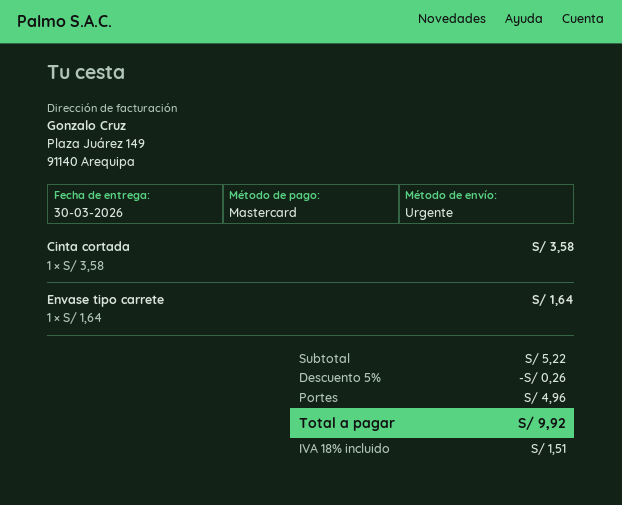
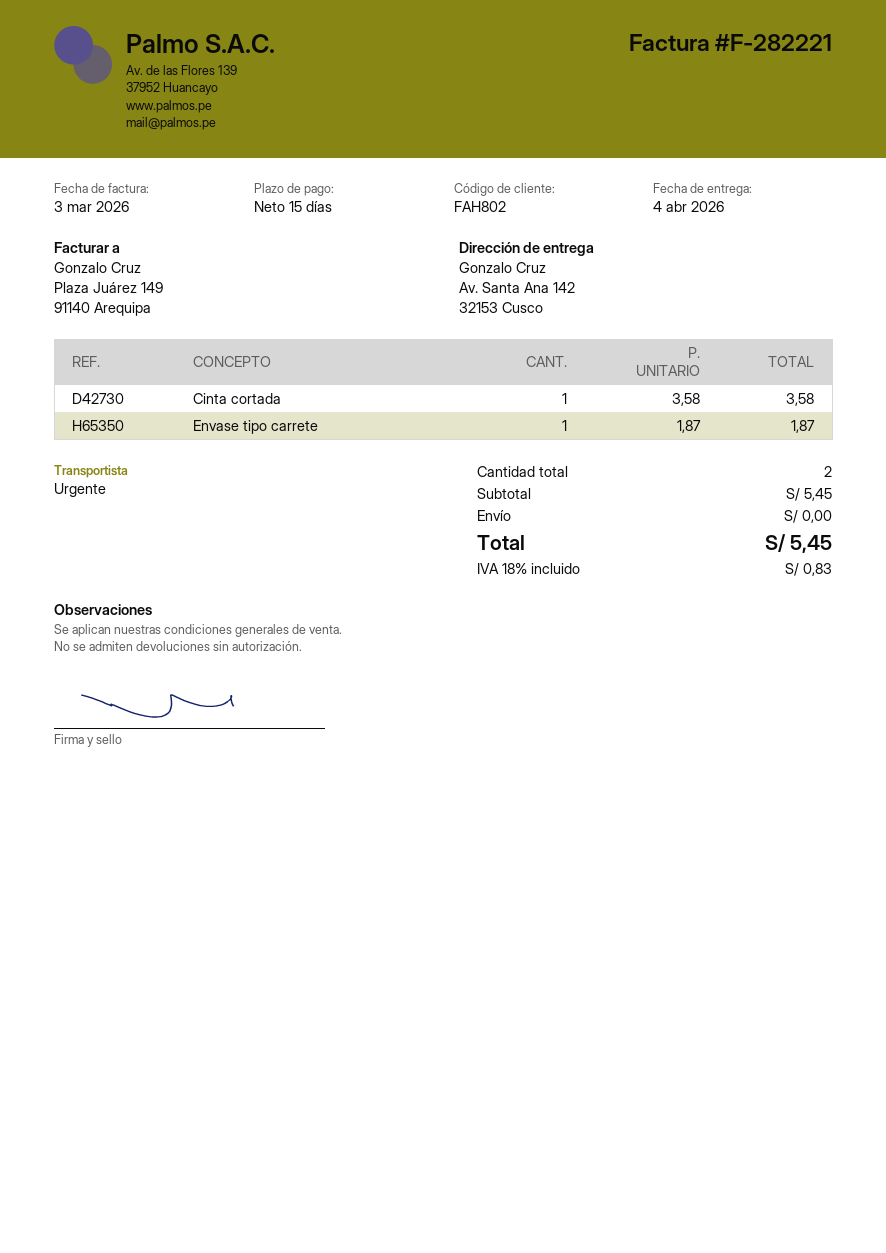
delivery date: 2026-03-30 -> 2026-04-04
Envase tipo carrete: 1 x 1.64 = 1.64 -> 1 x 1.87 = 1.87
subtotal: 5.22 -> 5.45
discount: 5% = 0.26 -> none
shipping: 4.96 -> 0.00
tax: 18% = 1.51 -> 18% = 0.83
total: 9.92 -> 5.45

